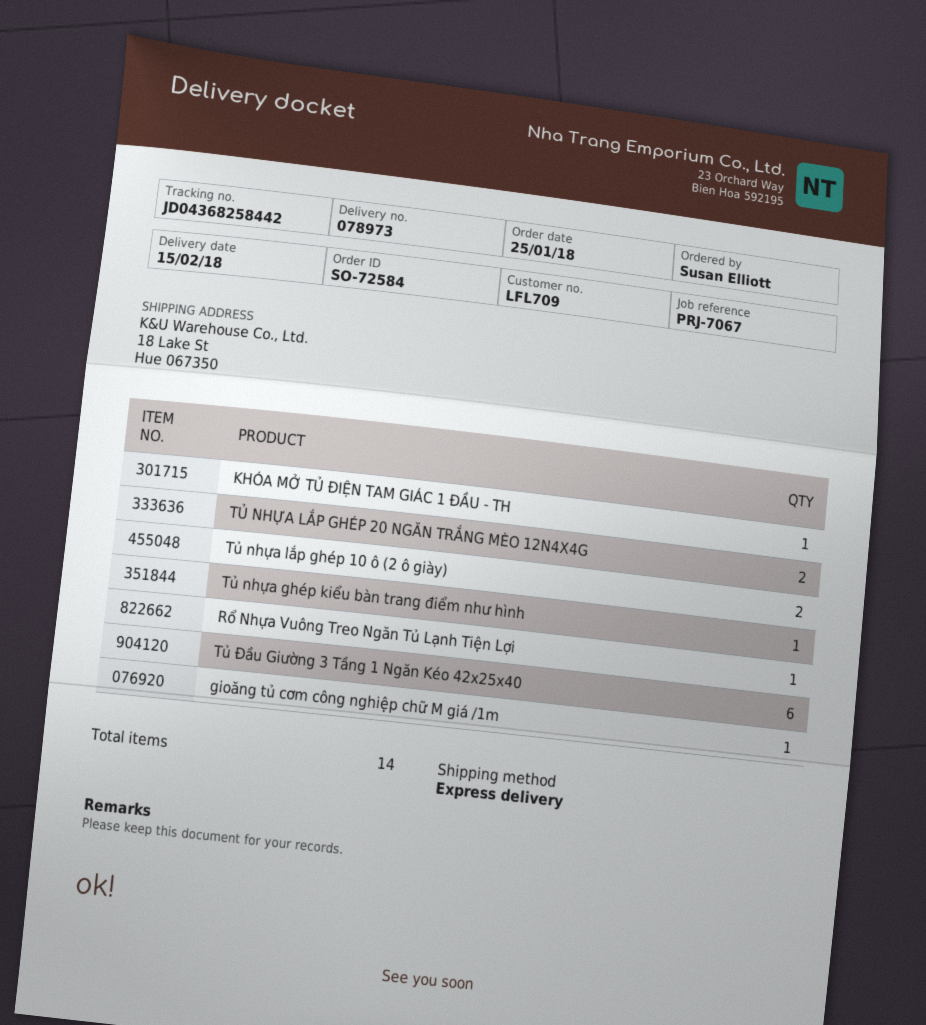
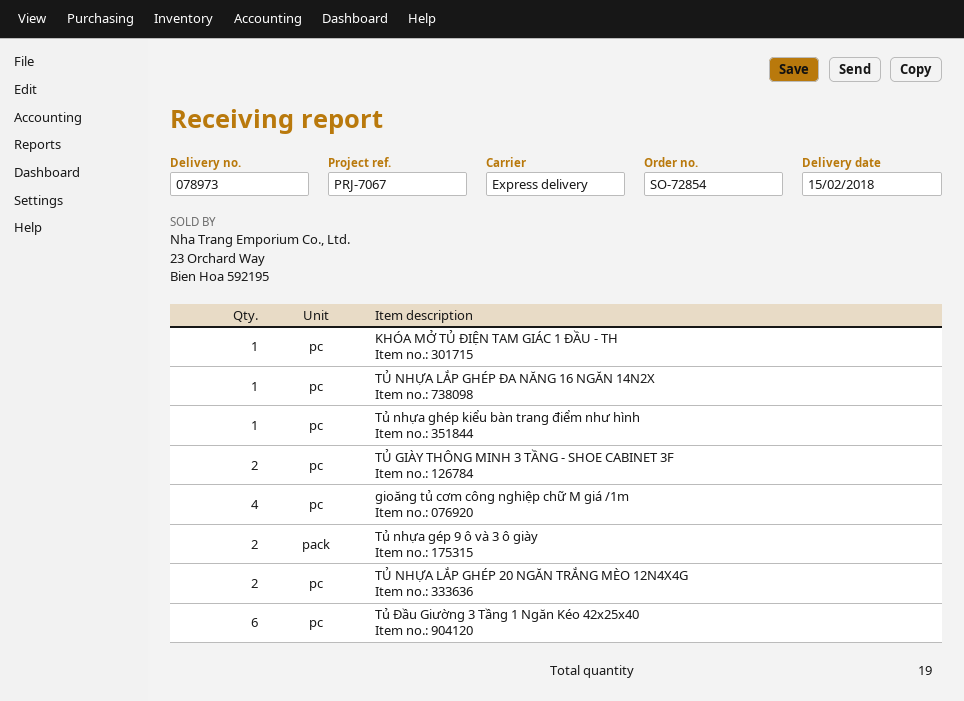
order number: SO-72584 -> SO-72854
Tủ nhựa lắp ghép 10 ô (2 ô giày): 2 -> none
Rổ Nhựa Vuông Treo Ngăn Tủ Lạnh Tiện Lợi: 1 -> none
gioăng tủ cơm công nghiệp chữ M giá /1m: 1 -> 4
TỦ NHỰA LẮP GHÉP ĐA NĂNG 16 NGĂN 14N2X: none -> 1
TỦ GIÀY THÔNG MINH 3 TẦNG - SHOE CABINET 3F: none -> 2
Tủ nhựa gép 9 ô và 3 ô giày: none -> 2
total quantity: 14 -> 19

